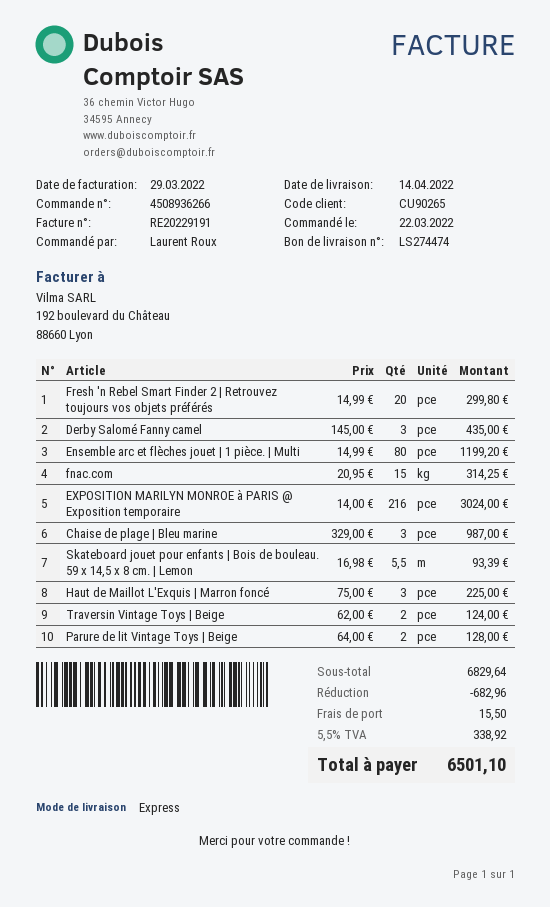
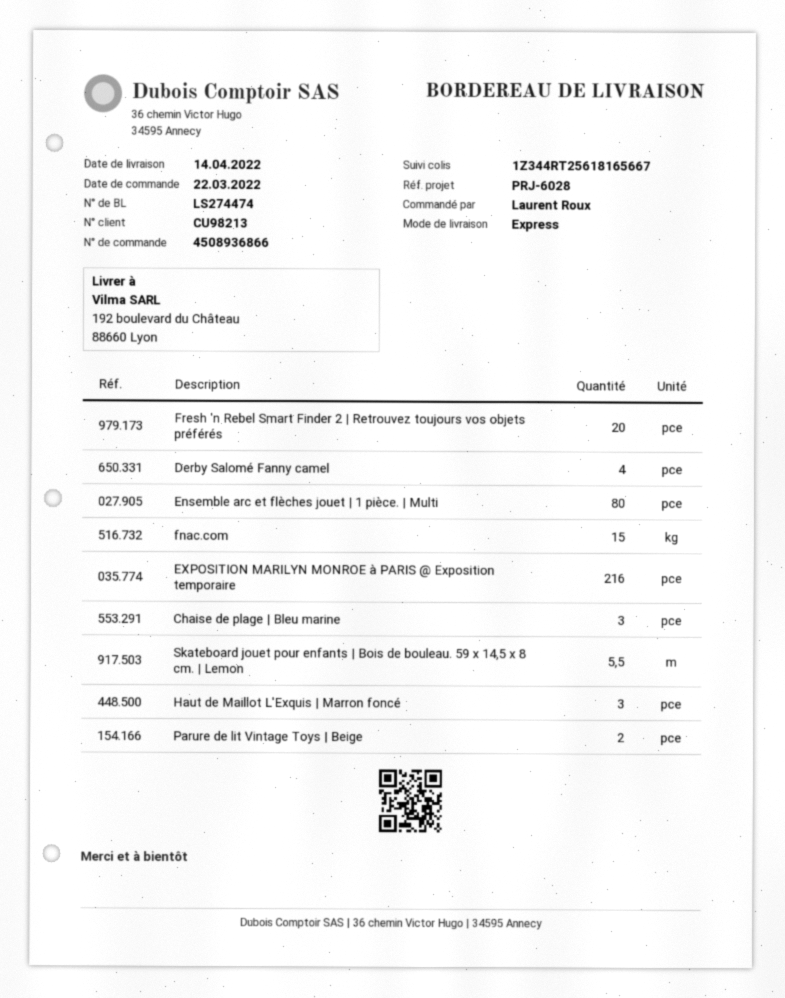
order number: 4508936266 -> 4508936866
customer number: CU90265 -> CU98213
Derby Salomé Fanny camel: 3 -> 4
Traversin Vintage Toys | Beige: 2 -> none

